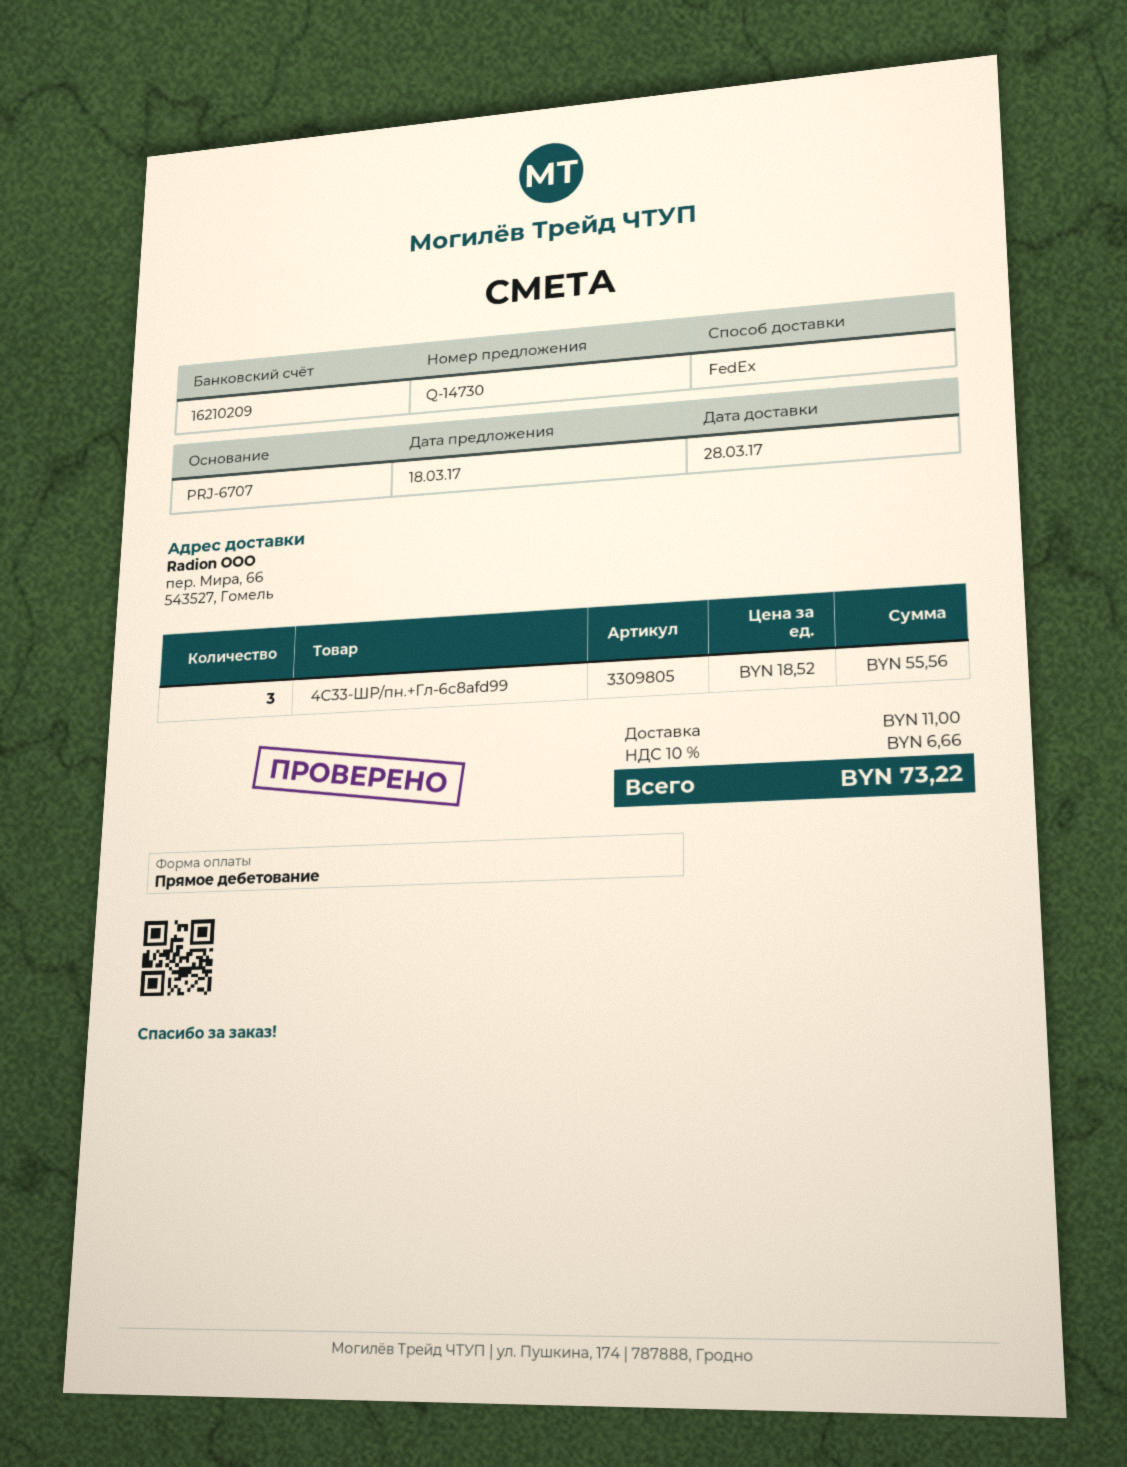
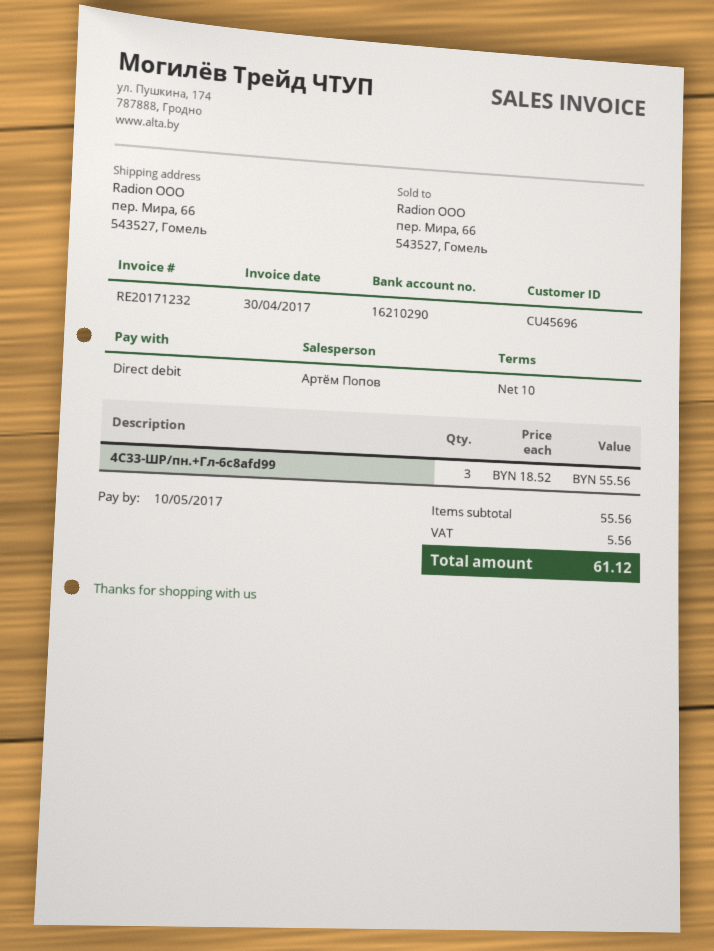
bank account: 16210209 -> 16210290
shipping: 11.00 -> none
tax: 6.66 -> 5.56
total: 73.22 -> 61.12

